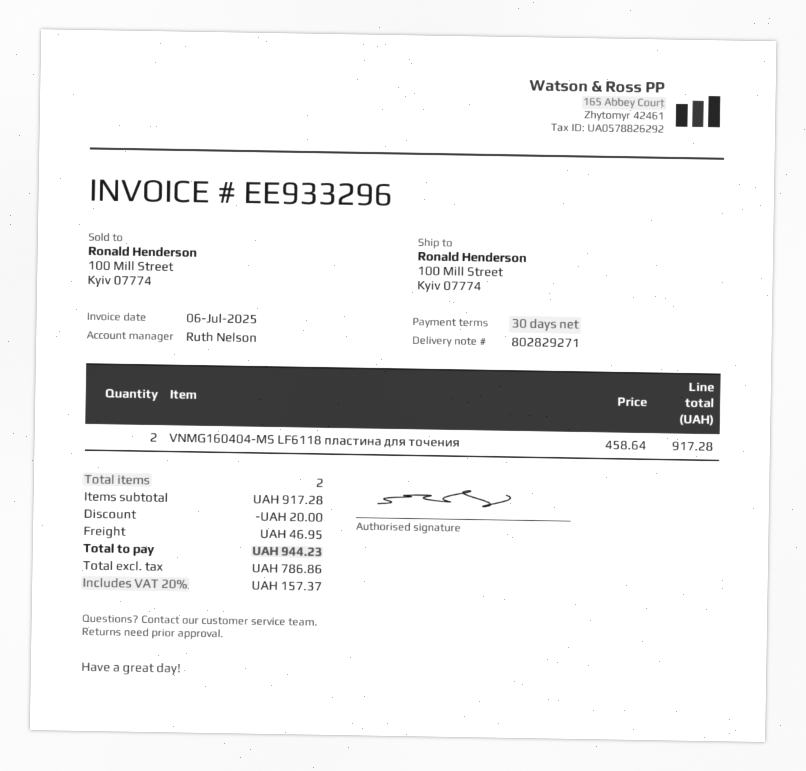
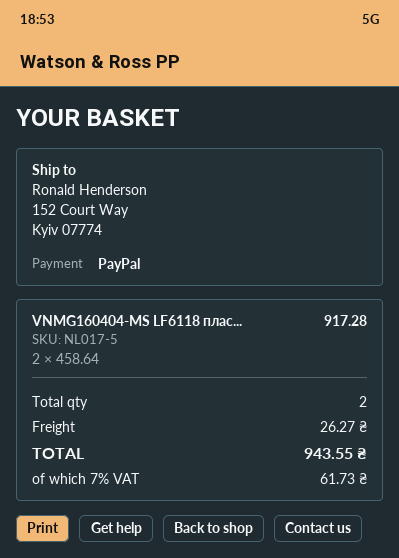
ship to: 100 Mill Street, Kyiv 07774 -> 152 Court Way, Kyiv 07774
discount: 20.00 -> none
shipping: 46.95 -> 26.27
tax: 20% = 157.37 -> 7% = 61.73
total: 944.23 -> 943.55

